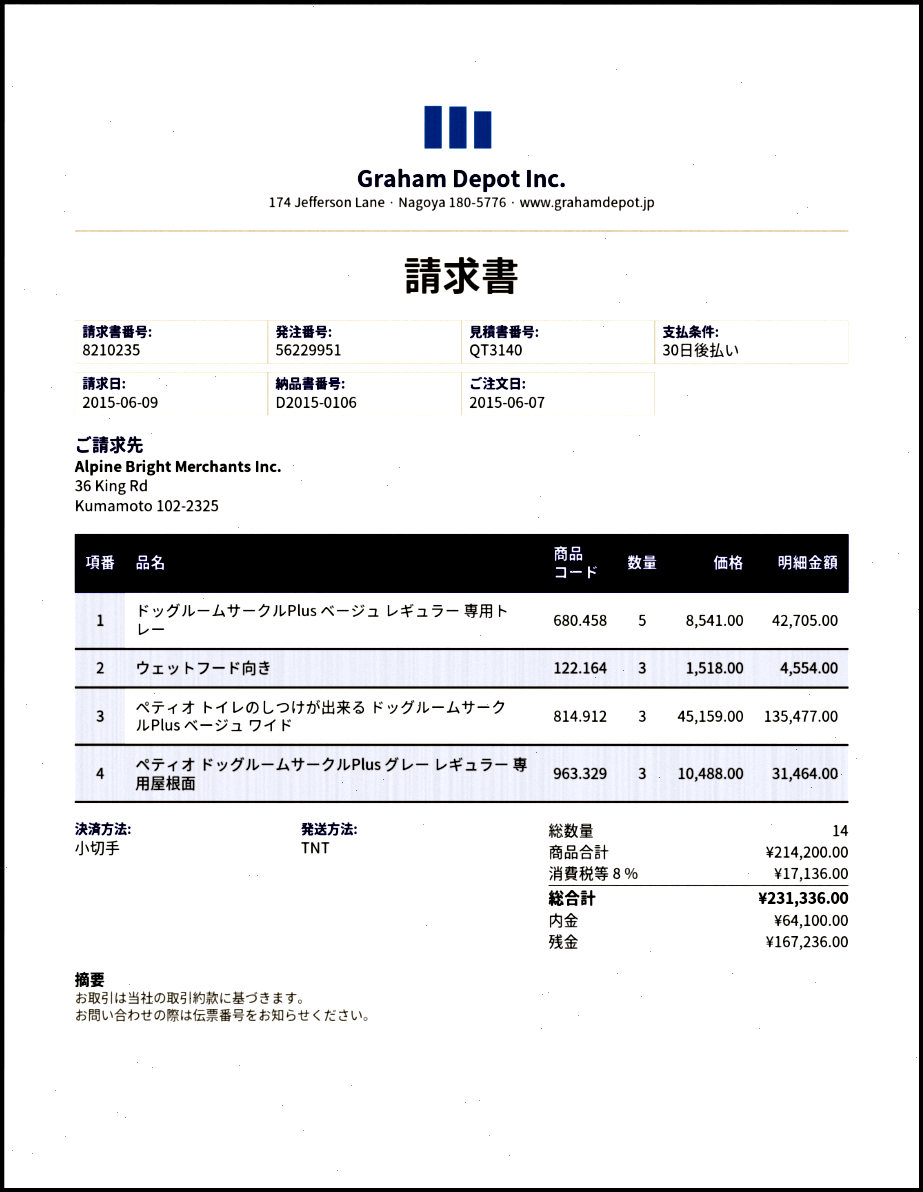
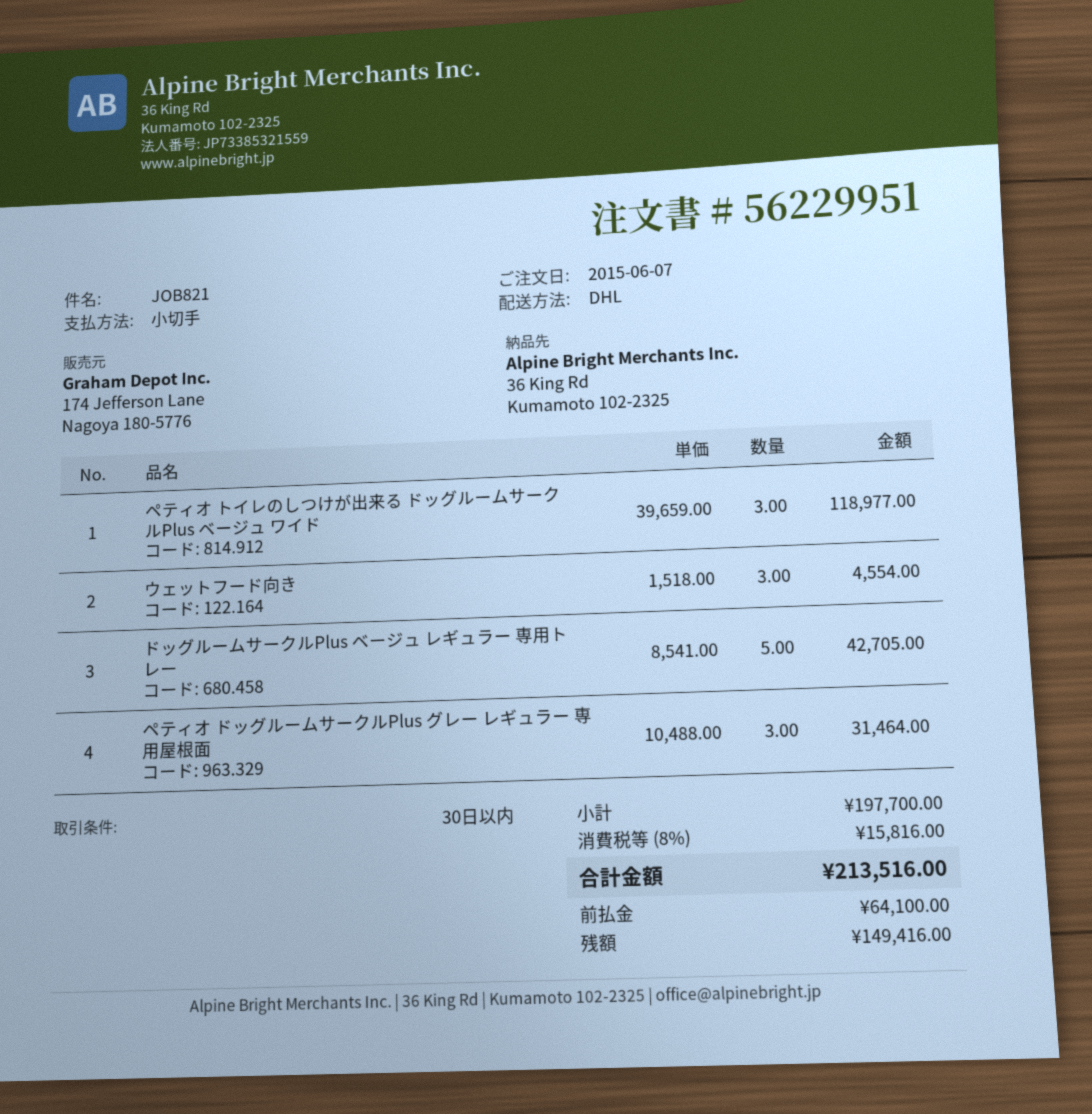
shipping method: TNT -> DHL
ペティオ トイレのしつけが出来る ドッグルームサークルPlus ベージュ ワイド: 3 x 45159.00 = 135477.00 -> 3 x 39659.00 = 118977.00
subtotal: 214200.00 -> 197700.00
tax: 8% = 17136.00 -> 8% = 15816.00
total: 231336.00 -> 213516.00
balance: 167236.00 -> 149416.00

